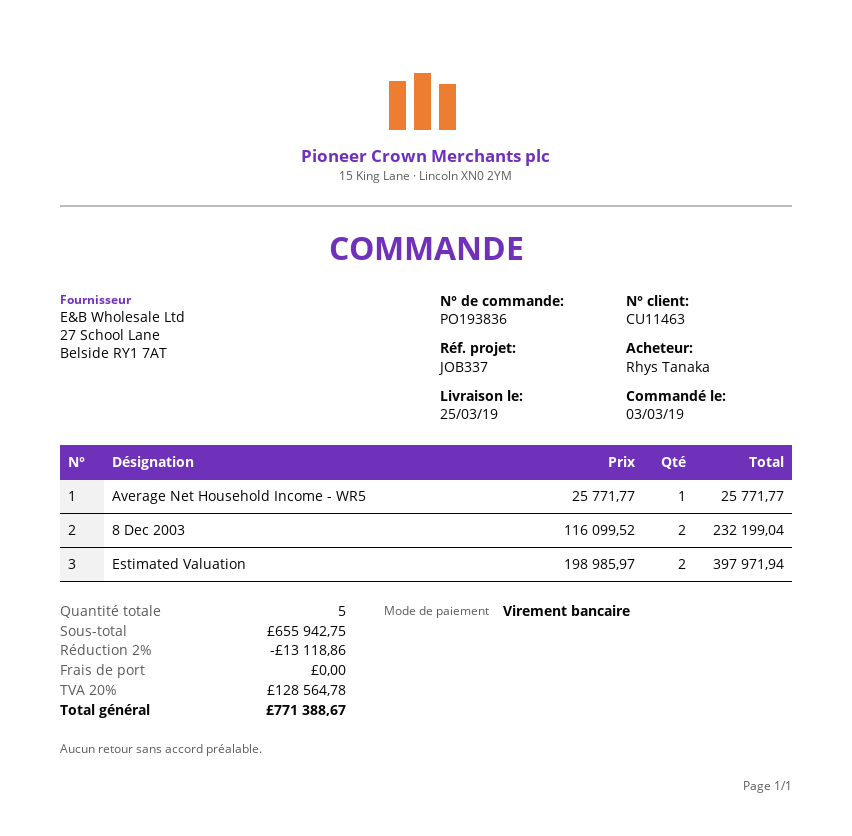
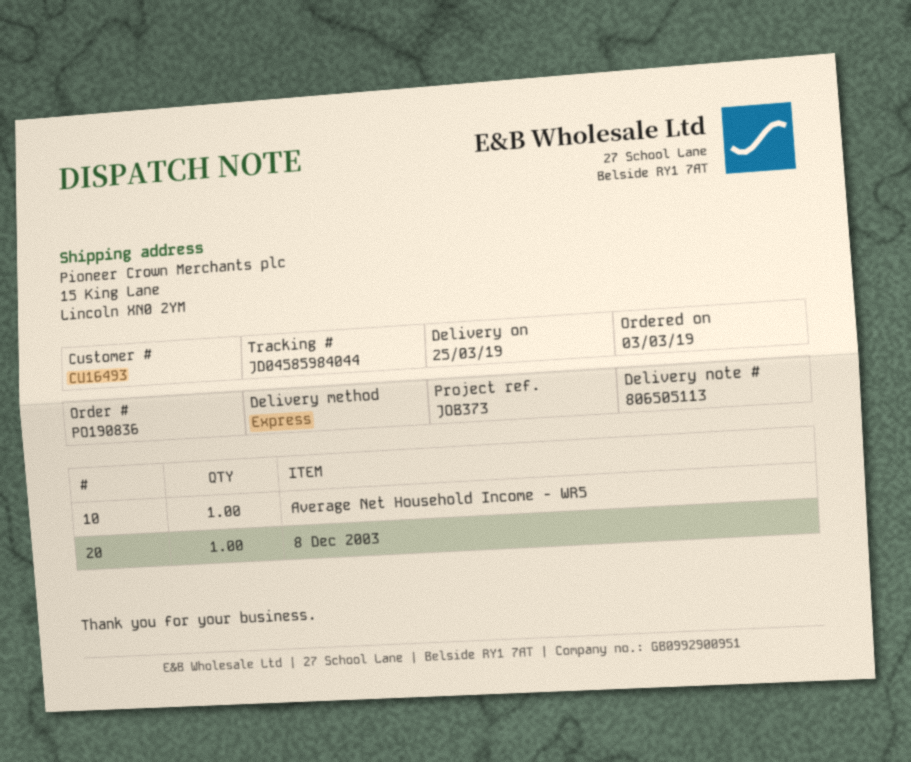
order number: PO193836 -> PO190836
customer number: CU11463 -> CU16493
reference: JOB337 -> JOB373
8 Dec 2003: 2 -> 1
Estimated Valuation: 2 -> none

